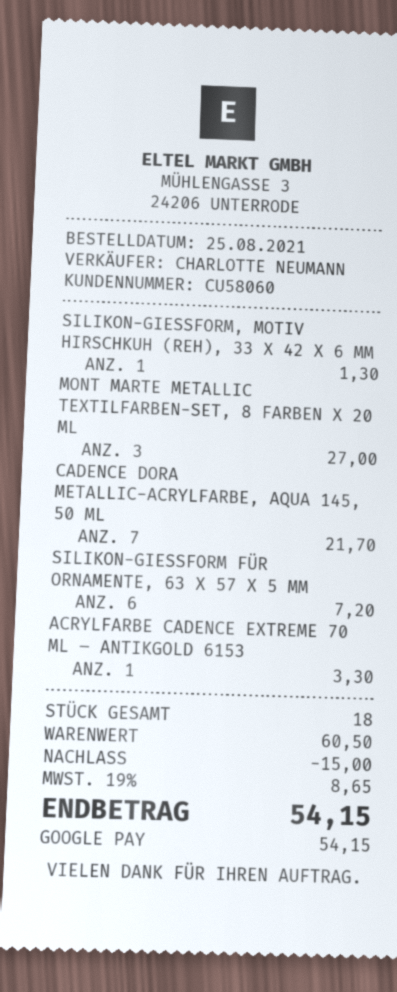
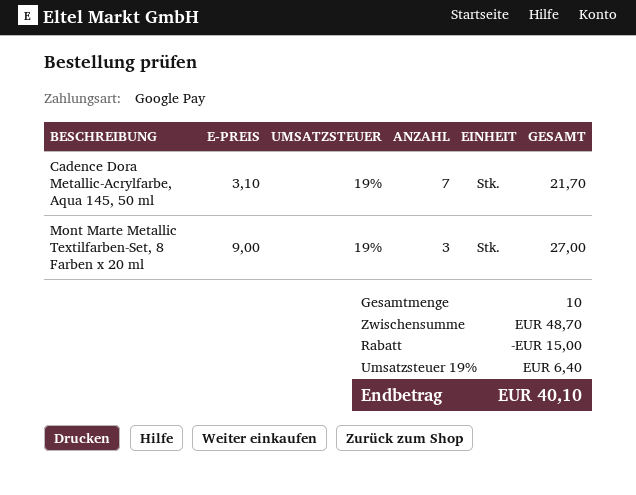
SILIKON-GIESSFORM, MOTIV HIRSCHKUH (REH), 33 X 42 X 6 MM: 1 for 1.30 -> none
SILIKON-GIESSFORM FÜR ORNAMENTE, 63 X 57 X 5 MM: 6 for 7.20 -> none
ACRYLFARBE CADENCE EXTREME 70 ML – ANTIKGOLD 6153: 1 for 3.30 -> none
total quantity: 18 -> 10
subtotal: 60.50 -> 48.70
tax: 19% = 8.65 -> 19% = 6.40
total: 54.15 -> 40.10

